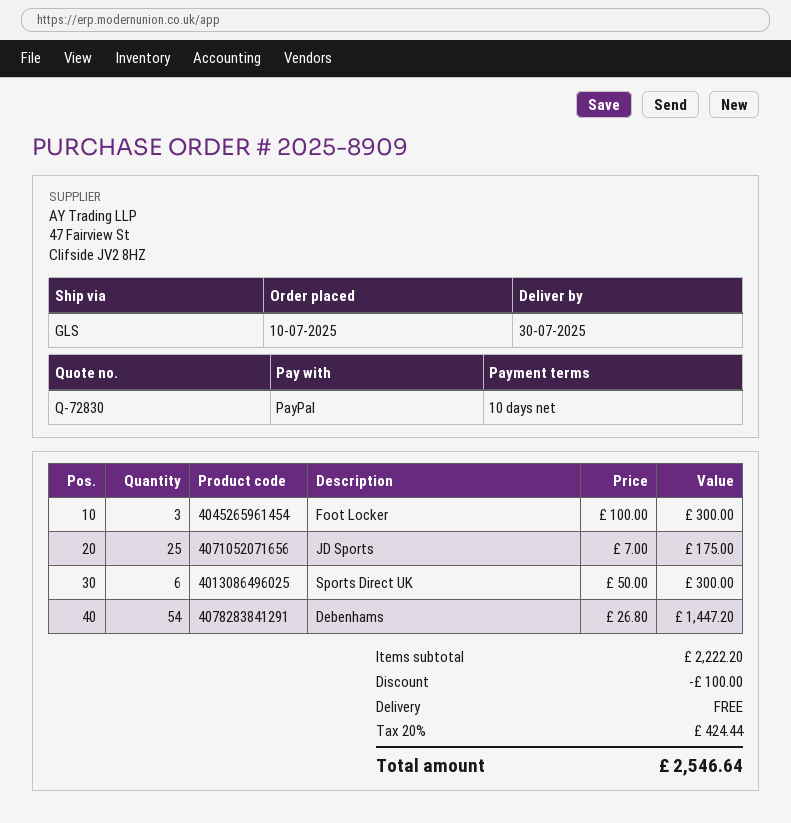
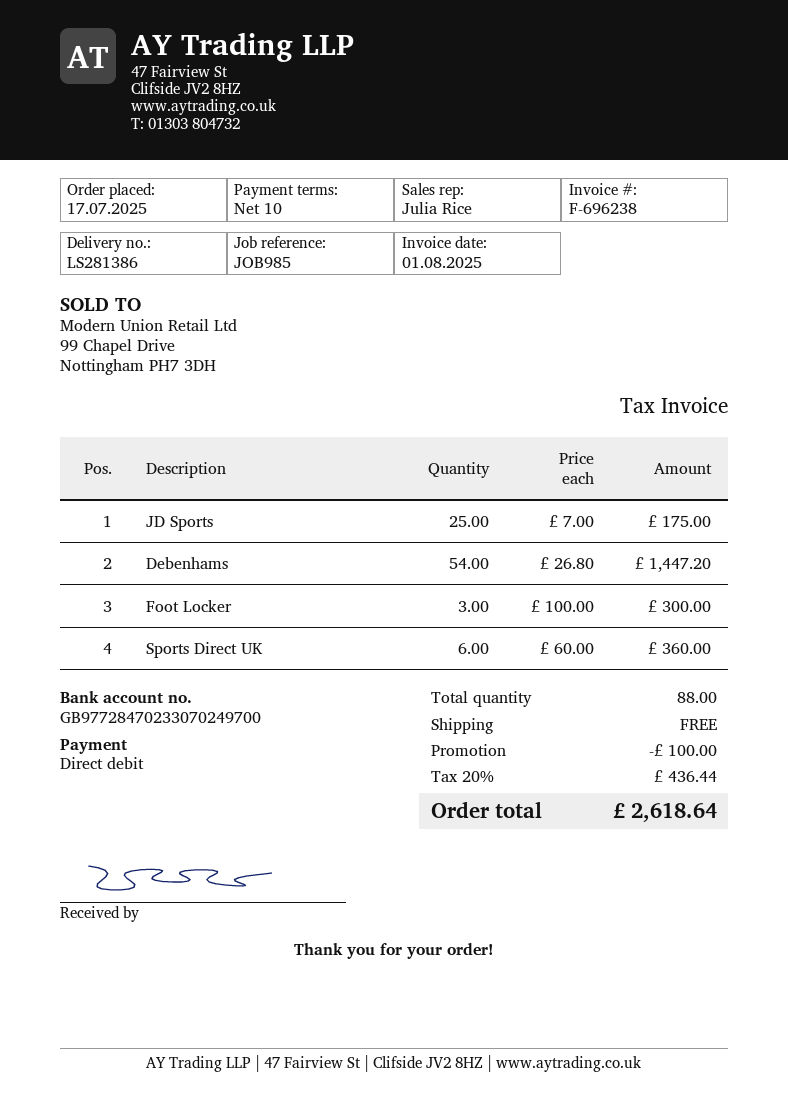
order date: 2025-07-10 -> 2025-07-17
payment method: PayPal -> direct debit
Sports Direct UK: 6 x 50.00 = 300.00 -> 6 x 60.00 = 360.00
tax: 20% = 424.44 -> 20% = 436.44
total: 2546.64 -> 2618.64

